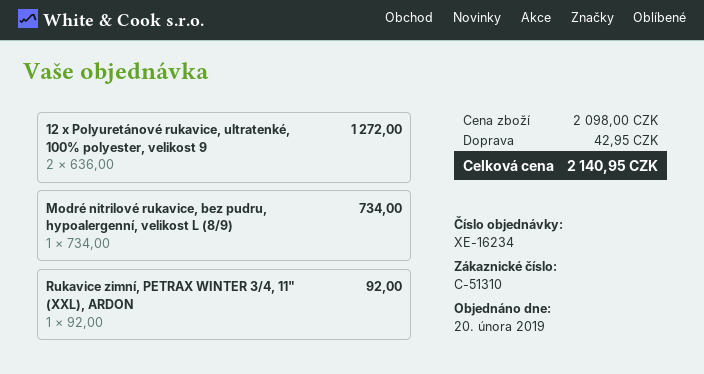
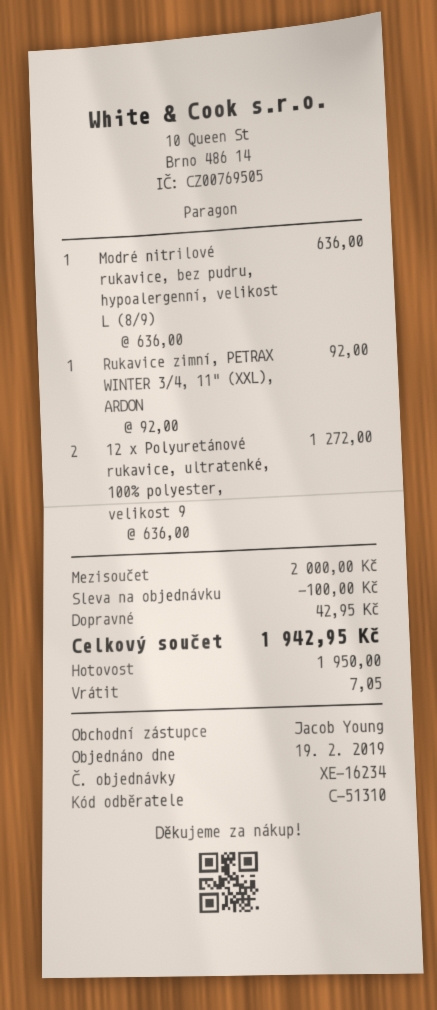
order date: 2019-02-20 -> 2019-02-19
Modré nitrilové rukavice, bez pudru, hypoalergenní, velikost L (8/9): 1 x 734.00 = 734.00 -> 1 x 636.00 = 636.00
subtotal: 2098.00 -> 2000.00
discount: none -> 100.00
total: 2140.95 -> 1942.95

